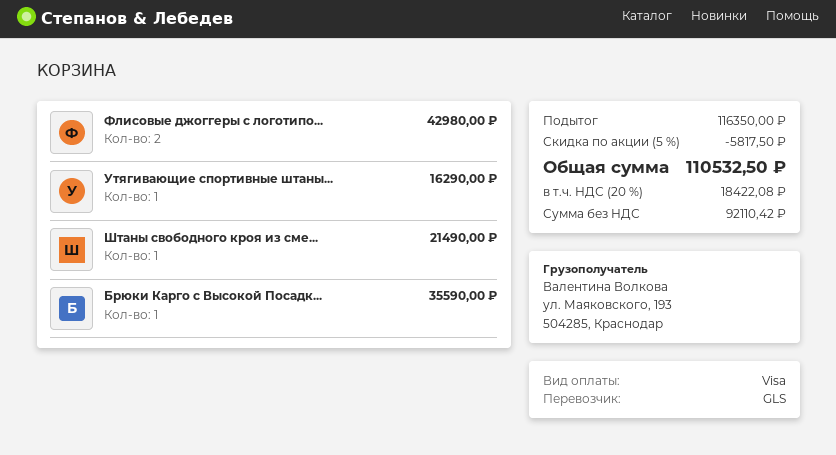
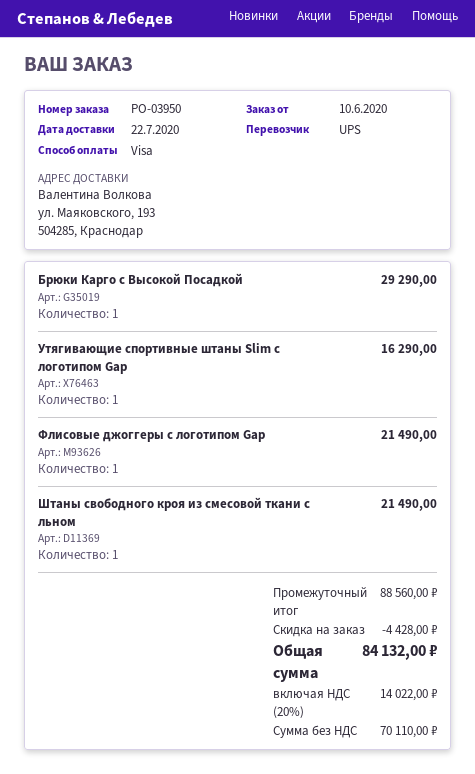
shipping method: GLS -> UPS
Флисовые джоггеры с логотипо...: 2 for 42980.00 -> 1 for 21490.00
Брюки Карго с Высокой Посадк...: 1 for 35590.00 -> 1 for 29290.00
subtotal: 116350.00 -> 88560.00
discount: 5817.50 -> 4428.00
net: 92110.42 -> 70110.00
tax: 20% = 18422.08 -> 20% = 14022.00
total: 110532.50 -> 84132.00

